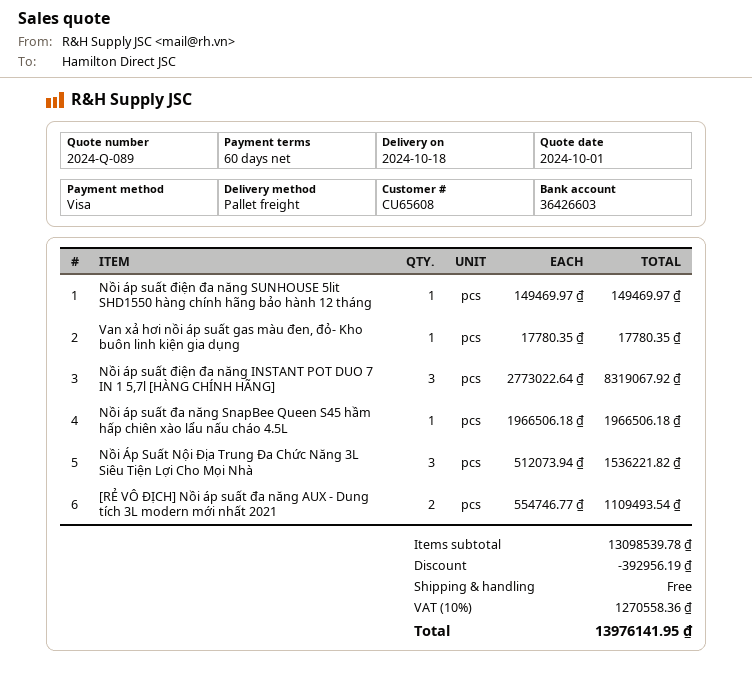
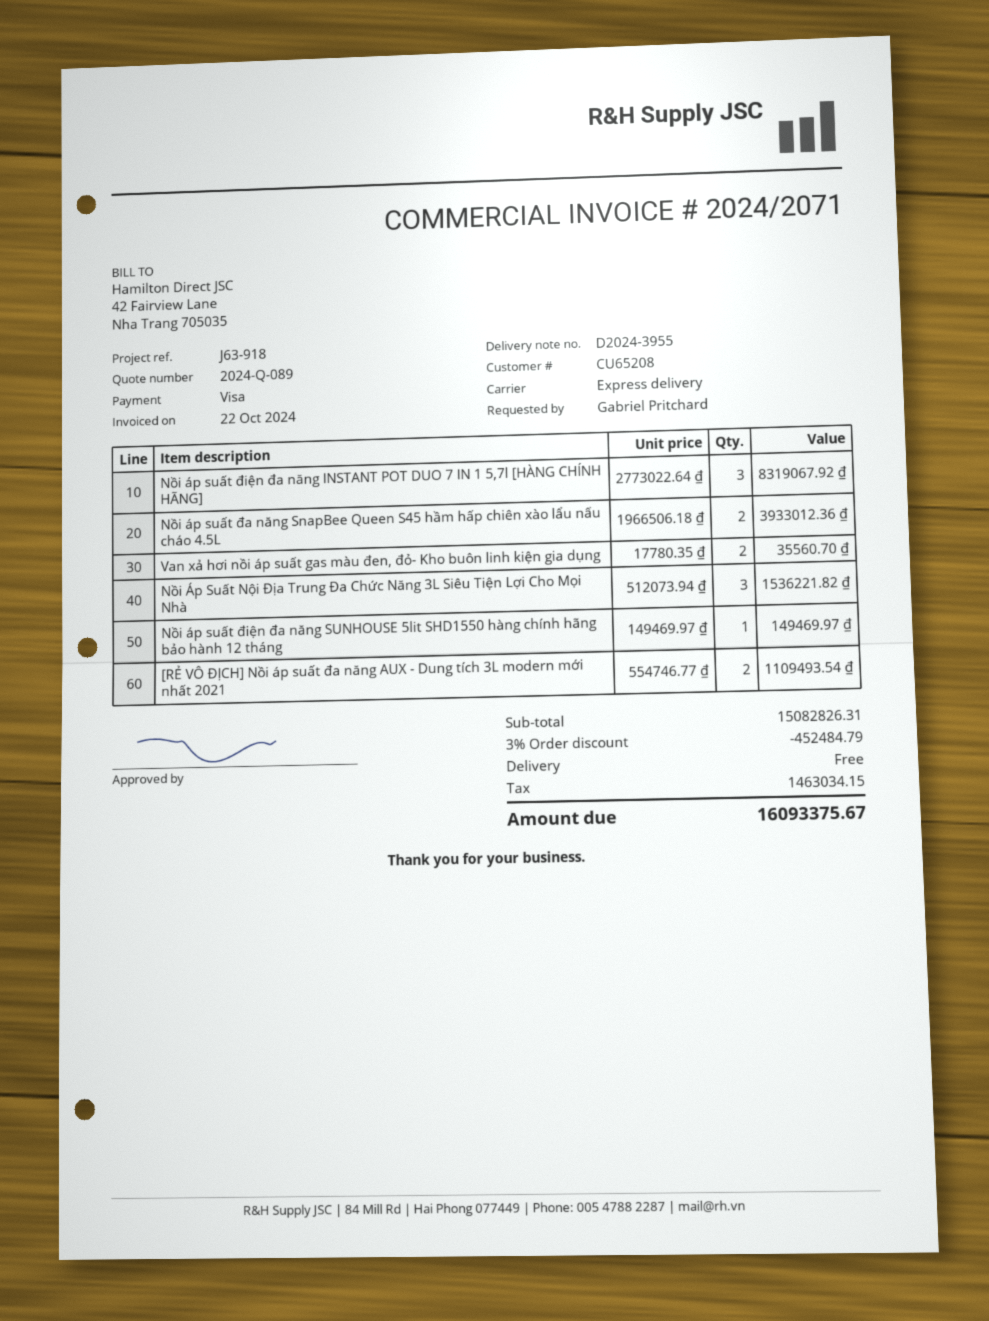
customer number: CU65608 -> CU65208
shipping method: pallet freight -> express
Van xả hơi nồi áp suất gas màu đen, đỏ- Kho buôn linh kiện gia dụng: 1 x 17780.35 = 17780.35 -> 2 x 17780.35 = 35560.70
Nồi áp suất đa năng SnapBee Queen S45 hầm hấp chiên xào lẩu nấu cháo 4.5L: 1 x 1966506.18 = 1966506.18 -> 2 x 1966506.18 = 3933012.36
subtotal: 13098539.78 -> 15082826.31
discount: 392956.19 -> 452484.79
tax: 1270558.36 -> 1463034.15
total: 13976141.95 -> 16093375.67

